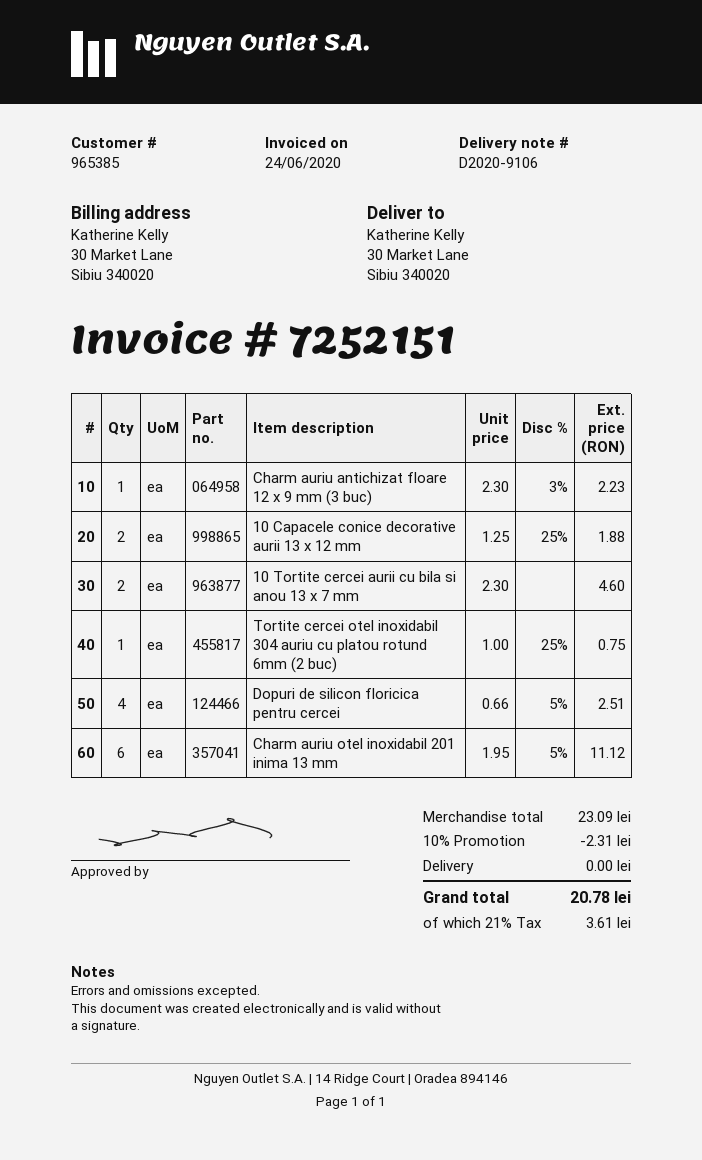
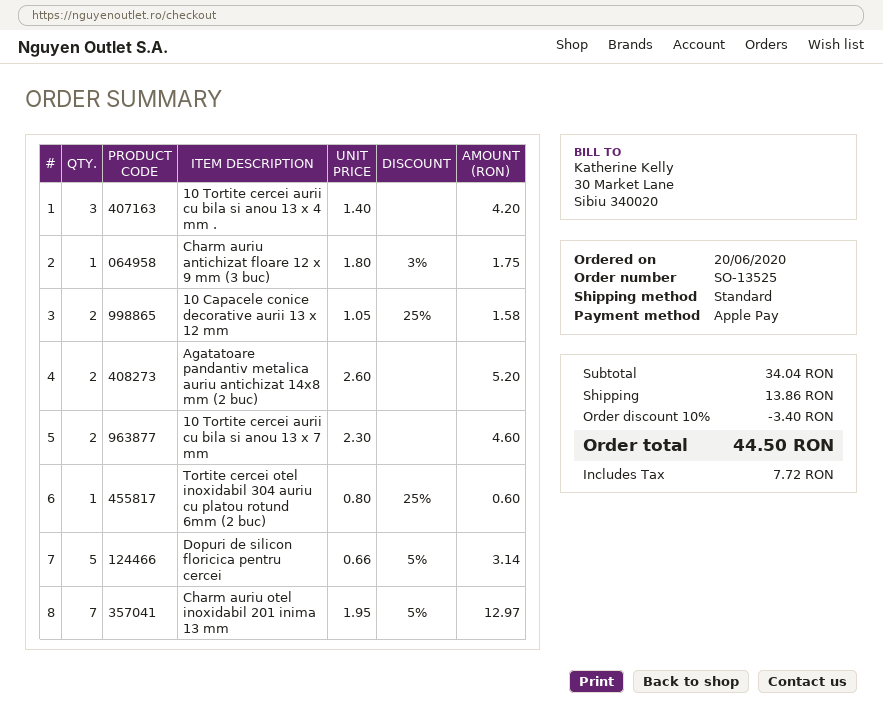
Charm auriu antichizat floare 12 x 9 mm (3 buc): 1 x 2.30 - 3% = 2.23 -> 1 x 1.80 - 3% = 1.75
10 Capacele conice decorative aurii 13 x 12 mm: 2 x 1.25 - 25% = 1.88 -> 2 x 1.05 - 25% = 1.58
Tortite cercei otel inoxidabil 304 auriu cu platou rotund 6mm (2 buc): 1 x 1.00 - 25% = 0.75 -> 1 x 0.80 - 25% = 0.60
Dopuri de silicon floricica pentru cercei: 4 x 0.66 - 5% = 2.51 -> 5 x 0.66 - 5% = 3.14
Charm auriu otel inoxidabil 201 inima 13 mm: 6 x 1.95 - 5% = 11.12 -> 7 x 1.95 - 5% = 12.97
10 Tortite cercei aurii cu bila si anou 13 x 4 mm .: none -> 3 x 1.40 = 4.20
Agatatoare pandantiv metalica auriu antichizat 14x8 mm (2 buc): none -> 2 x 2.60 = 5.20
subtotal: 23.09 -> 34.04
discount: 10% = 2.31 -> 10% = 3.40
shipping: 0.00 -> 13.86
tax: 3.61 -> 7.72
total: 20.78 -> 44.50

